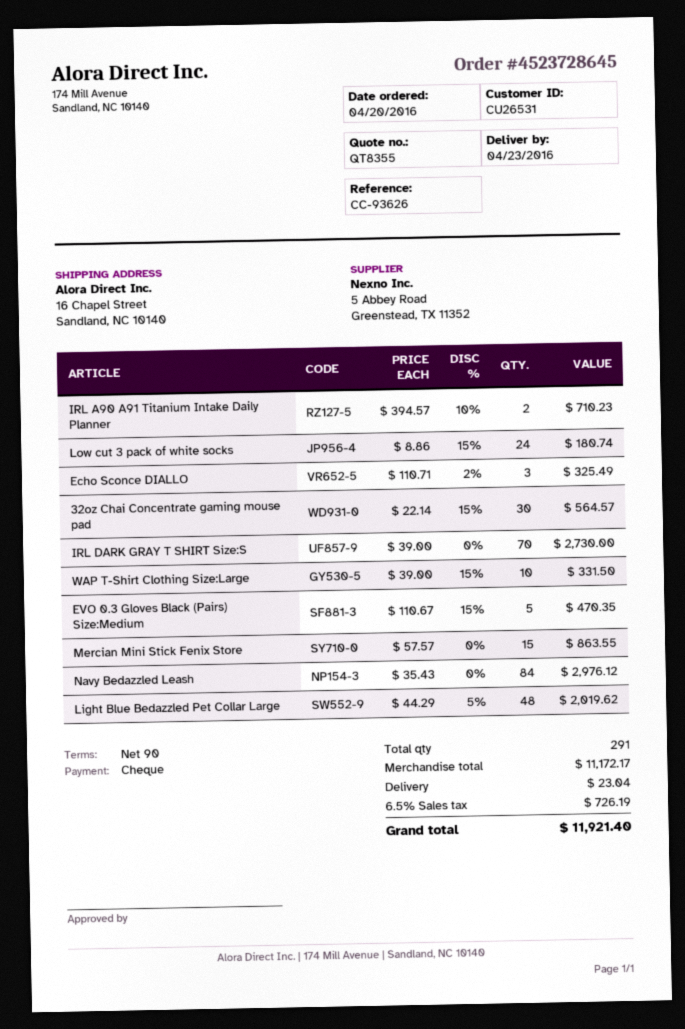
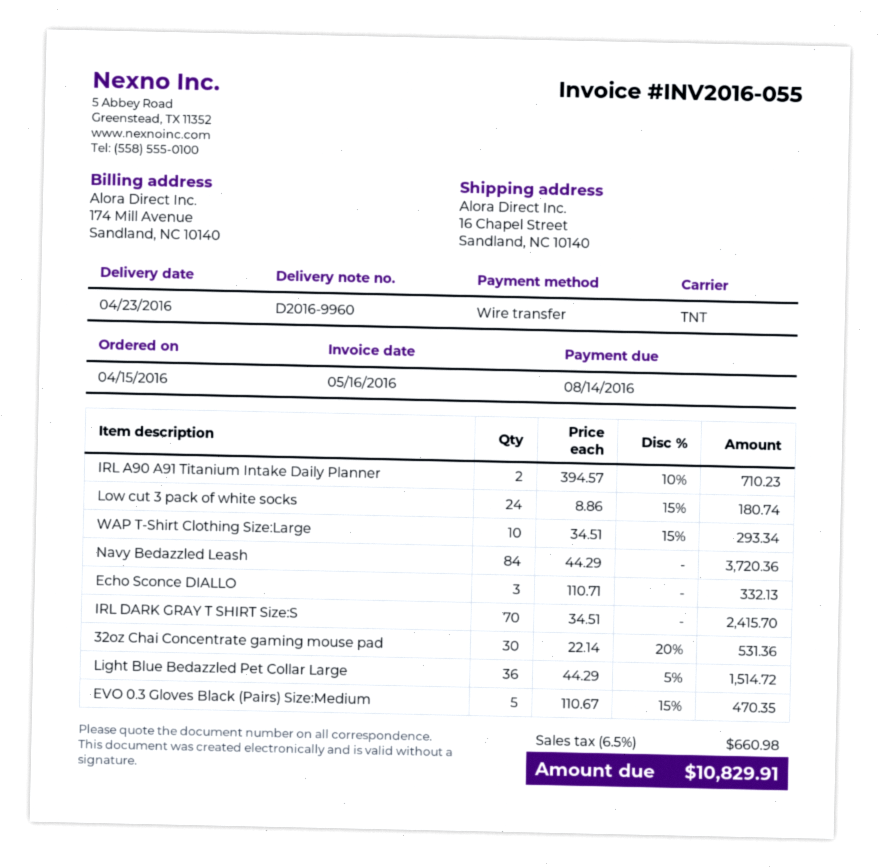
order date: 2016-04-20 -> 2016-04-15
payment method: cheque -> bank transfer
Echo Sconce DIALLO: 3 x 110.71 - 2% = 325.49 -> 3 x 110.71 = 332.13
32oz Chai Concentrate gaming mouse pad: 30 x 22.14 - 15% = 564.57 -> 30 x 22.14 - 20% = 531.36
IRL DARK GRAY T SHIRT Size:S: 70 x 39.00 = 2730.00 -> 70 x 34.51 = 2415.70
WAP T-Shirt Clothing Size:Large: 10 x 39.00 - 15% = 331.50 -> 10 x 34.51 - 15% = 293.34
Mercian Mini Stick Fenix Store: 15 x 57.57 = 863.55 -> none
Navy Bedazzled Leash: 84 x 35.43 = 2976.12 -> 84 x 44.29 = 3720.36
Light Blue Bedazzled Pet Collar Large: 48 x 44.29 - 5% = 2019.62 -> 36 x 44.29 - 5% = 1514.72
shipping: 23.04 -> none
tax: 6.5% = 726.19 -> 6.5% = 660.98
total: 11921.40 -> 10829.91

